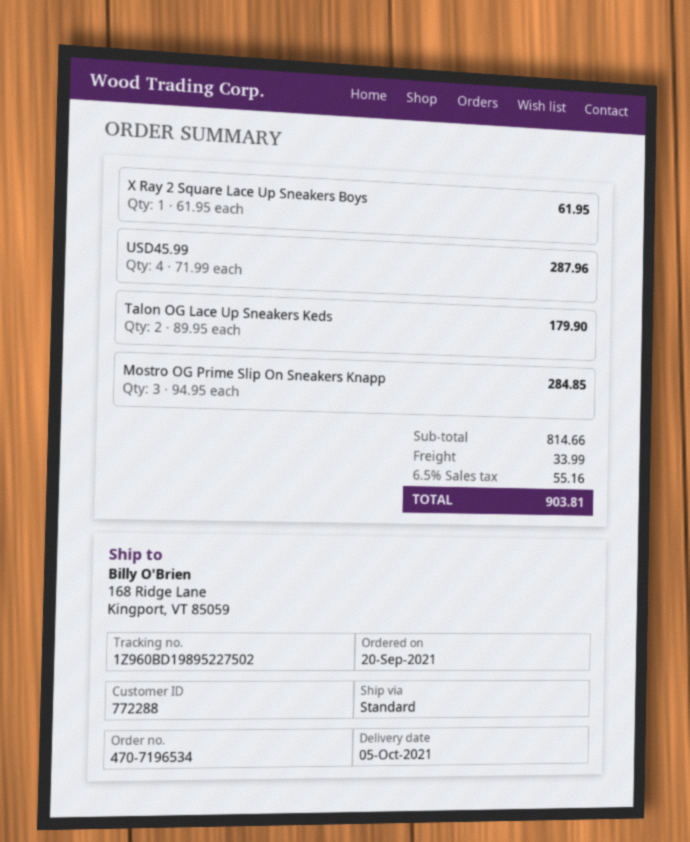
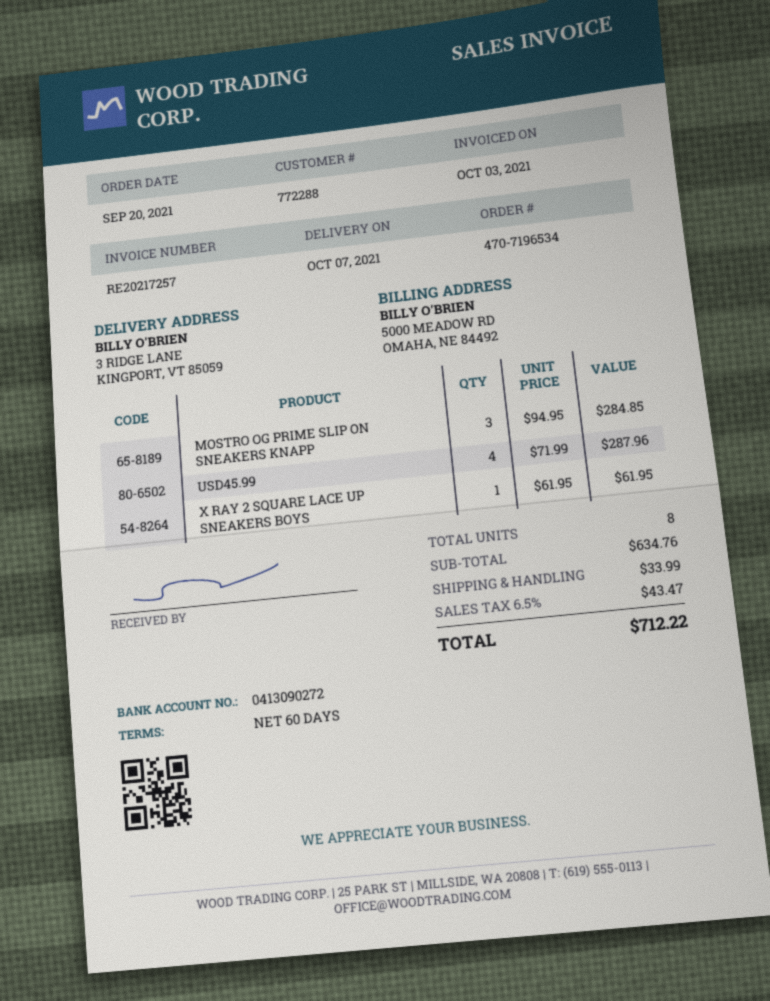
delivery date: 2021-10-05 -> 2021-10-07
ship to: 168 Ridge Lane, Kingport, VT 85059 -> 3 RIDGE LANE, KINGPORT, VT 85059
Talon OG Lace Up Sneakers Keds: 2 x 89.95 = 179.90 -> none
subtotal: 814.66 -> 634.76
tax: 6.5% = 55.16 -> 6.5% = 43.47
total: 903.81 -> 712.22

